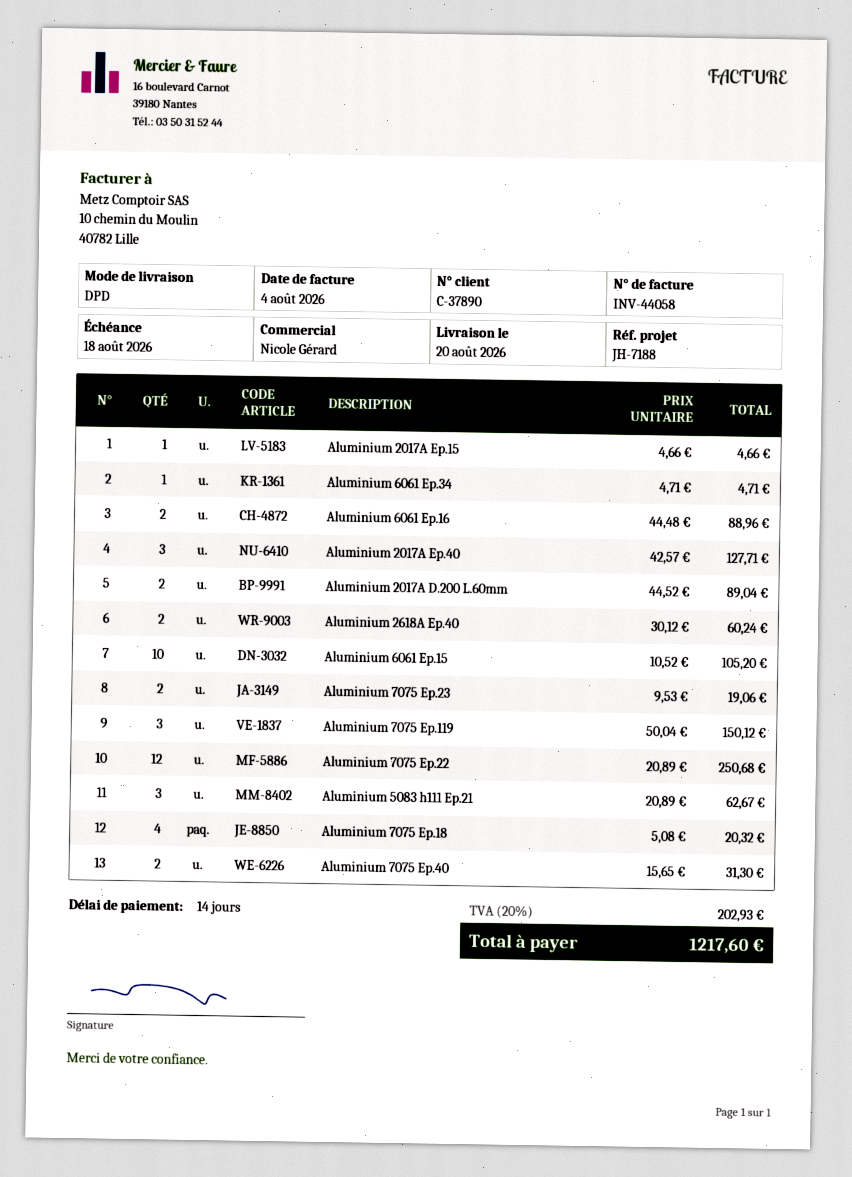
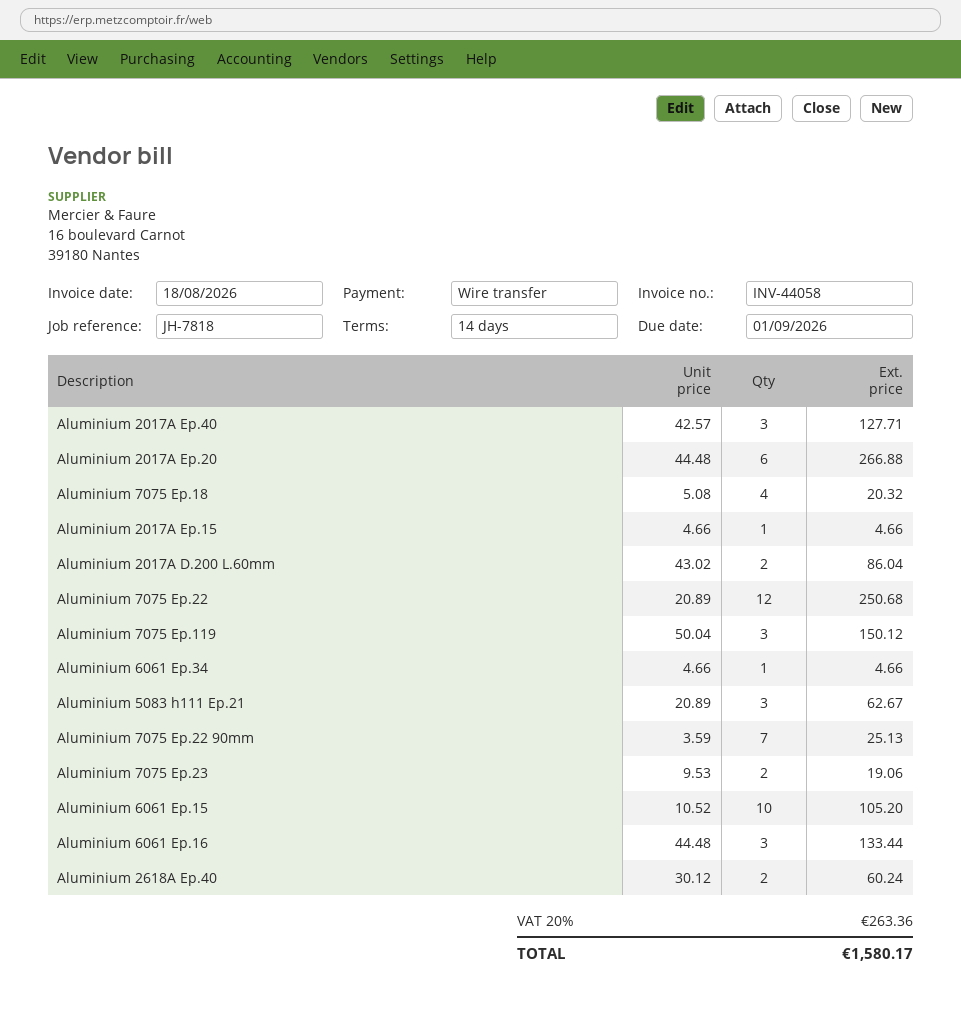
invoice date: 2026-08-04 -> 2026-08-18
due date: 2026-08-18 -> 2026-09-01
reference: JH-7188 -> JH-7818
Aluminium 6061 Ep.34: 1 x 4.71 = 4.71 -> 1 x 4.66 = 4.66
Aluminium 6061 Ep.16: 2 x 44.48 = 88.96 -> 3 x 44.48 = 133.44
Aluminium 2017A D.200 L.60mm: 2 x 44.52 = 89.04 -> 2 x 43.02 = 86.04
Aluminium 7075 Ep.40: 2 x 15.65 = 31.30 -> none
Aluminium 2017A Ep.20: none -> 6 x 44.48 = 266.88
Aluminium 7075 Ep.22 90mm: none -> 7 x 3.59 = 25.13
tax: 20% = 202.93 -> 20% = 263.36
total: 1217.60 -> 1580.17

